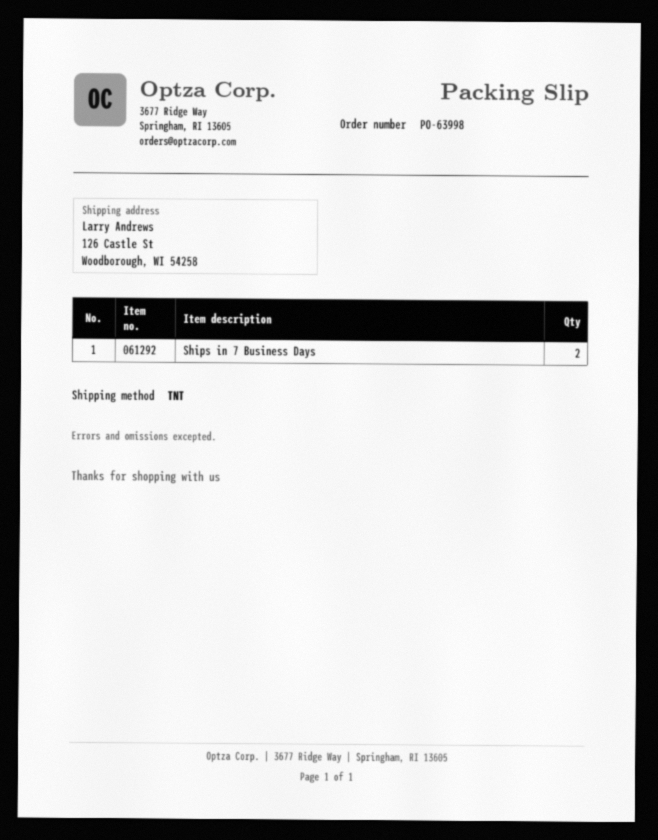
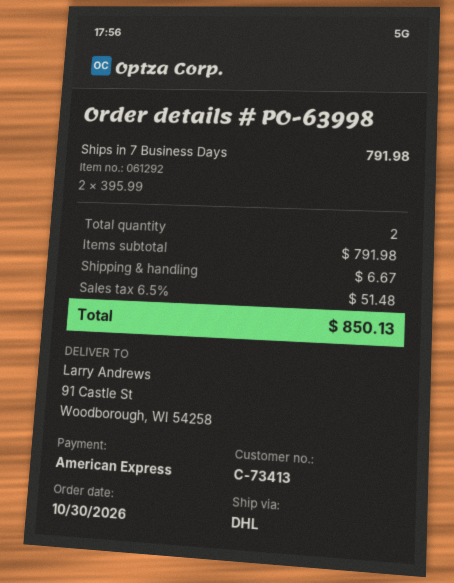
shipping method: TNT -> DHL
ship to: 126 Castle St, Woodborough, WI 54258 -> 91 Castle St, Woodborough, WI 54258

